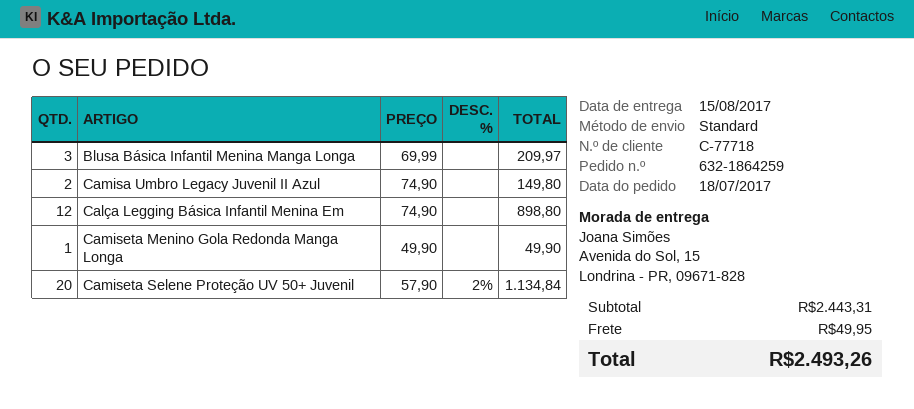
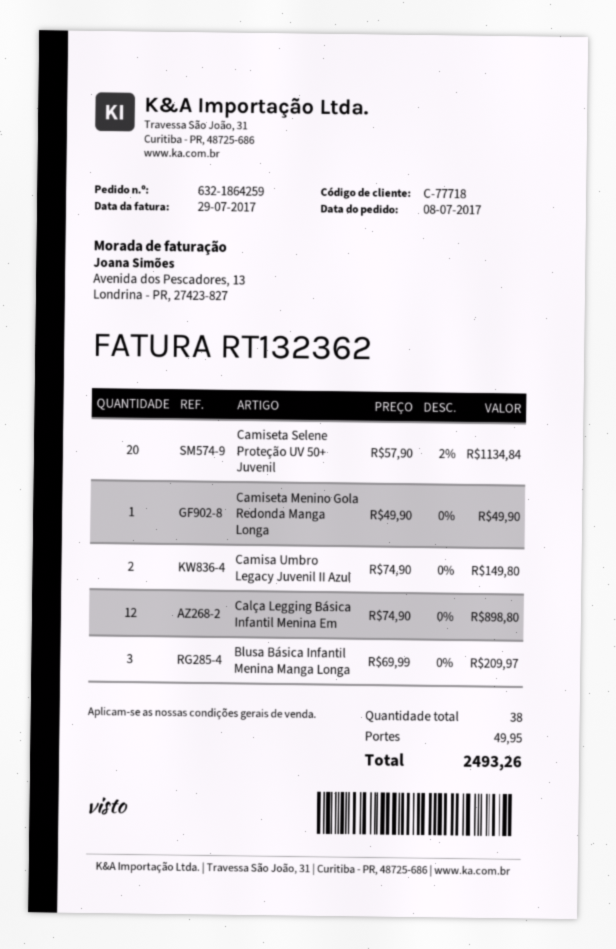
order date: 2017-07-18 -> 2017-07-08

